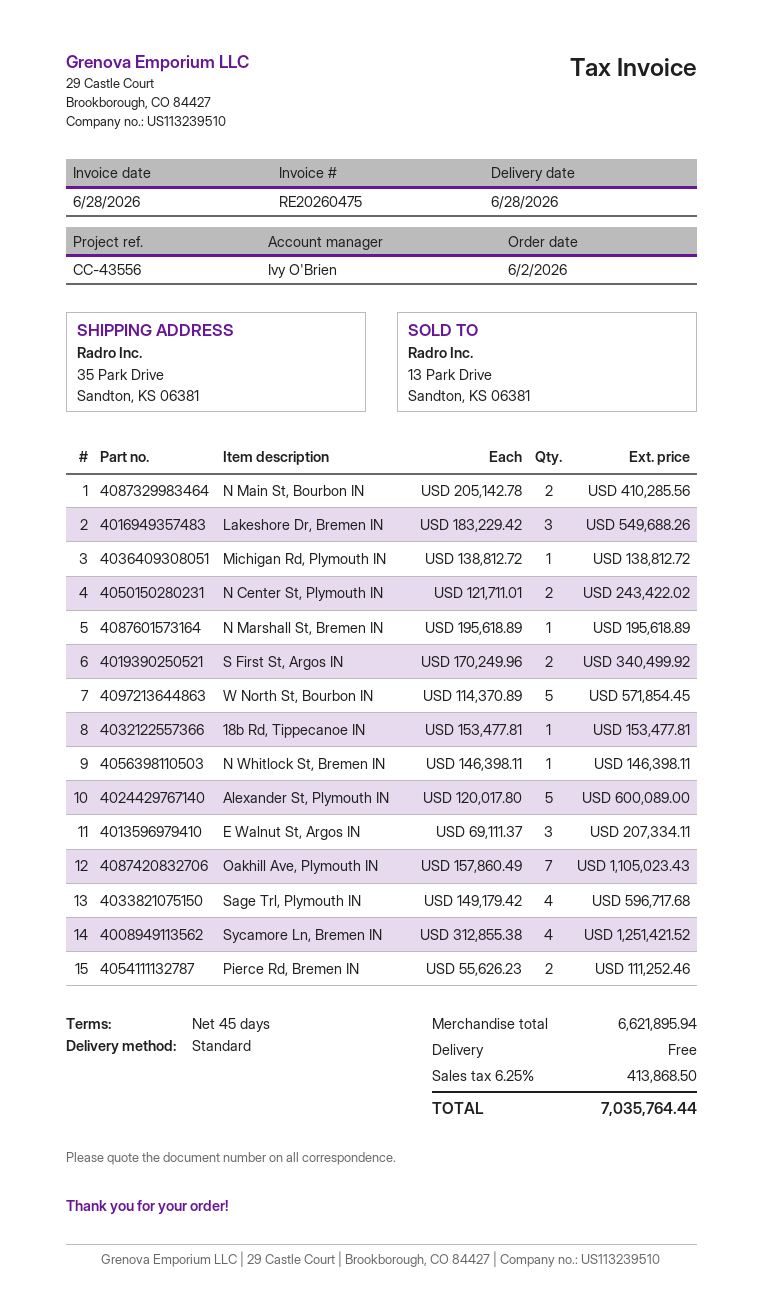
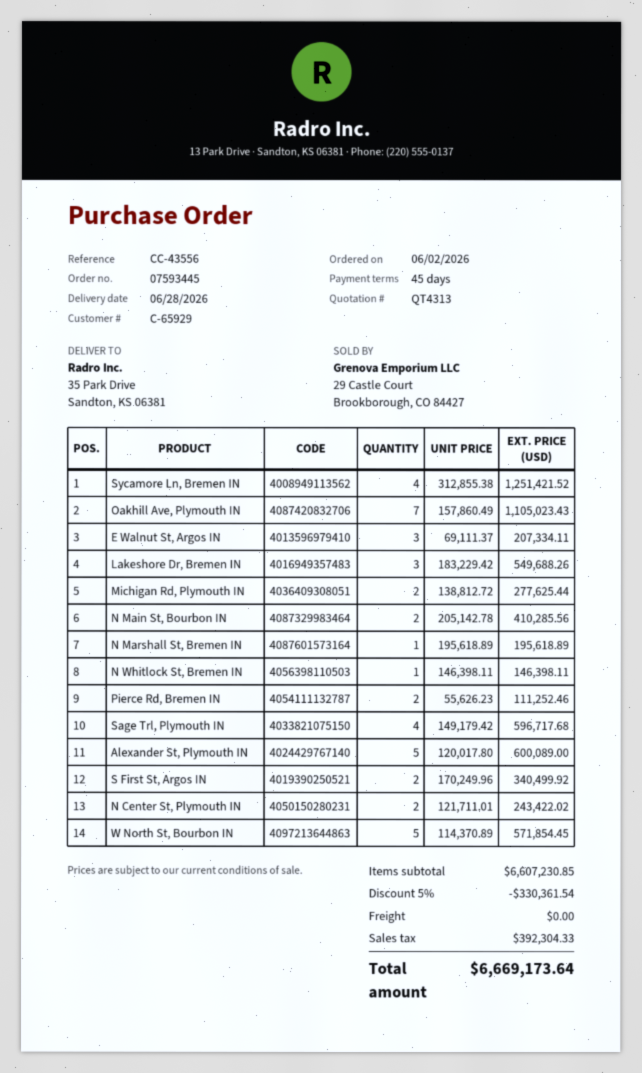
Michigan Rd, Plymouth IN: 1 x 138812.72 = 138812.72 -> 2 x 138812.72 = 277625.44
18b Rd, Tippecanoe IN: 1 x 153477.81 = 153477.81 -> none
subtotal: 6621895.94 -> 6607230.85
discount: none -> 5% = 330361.54
tax: 413868.50 -> 392304.33
total: 7035764.44 -> 6669173.64

